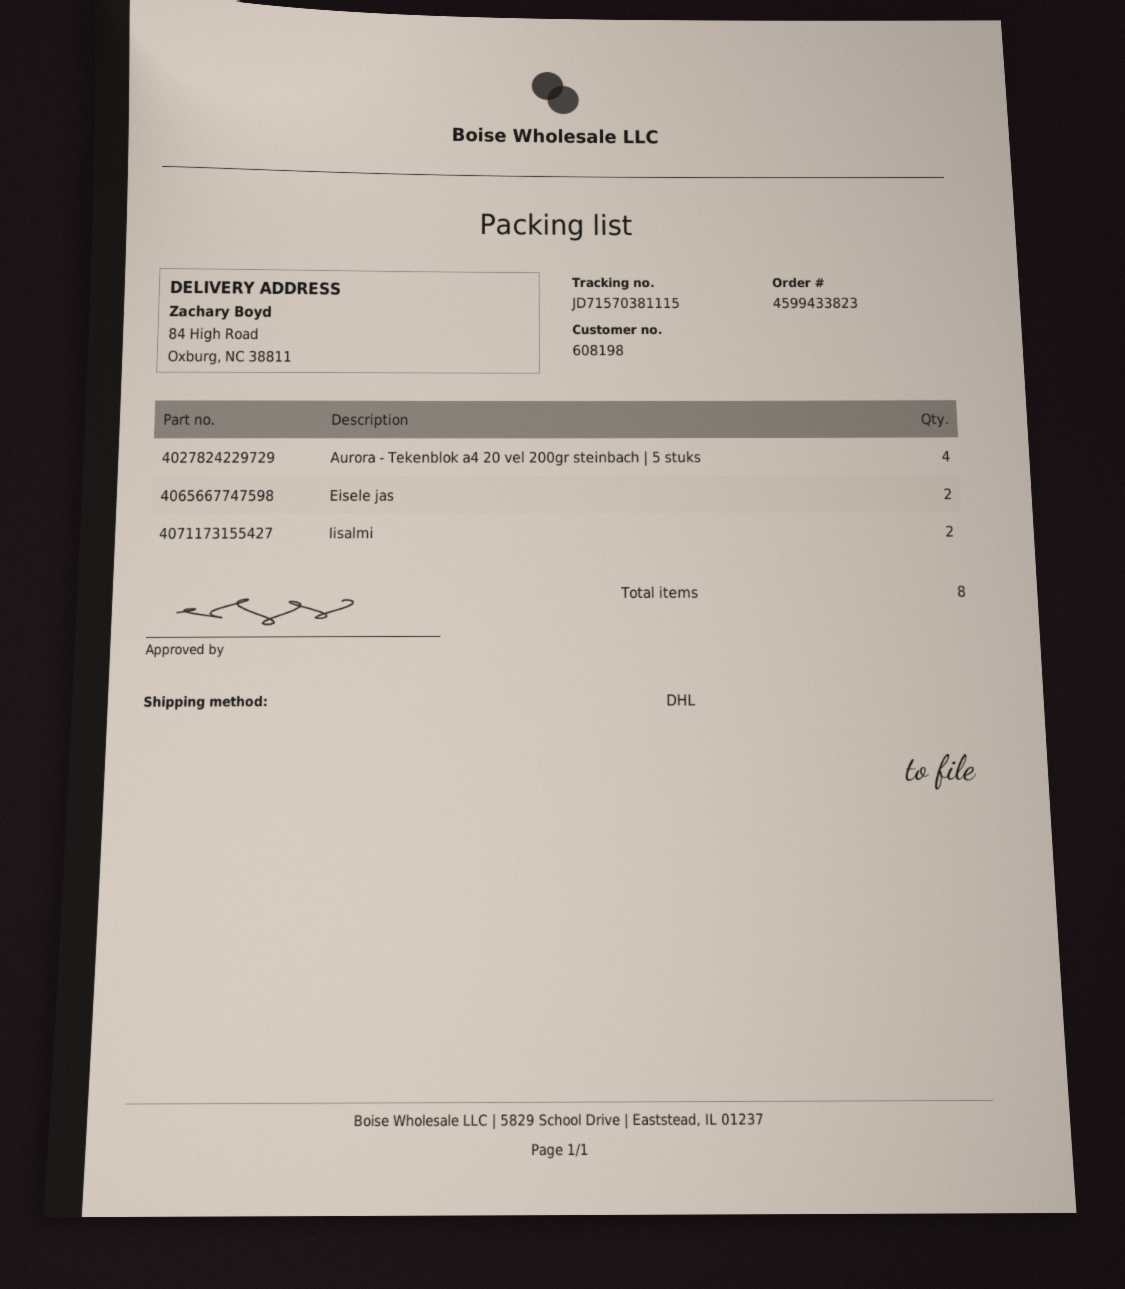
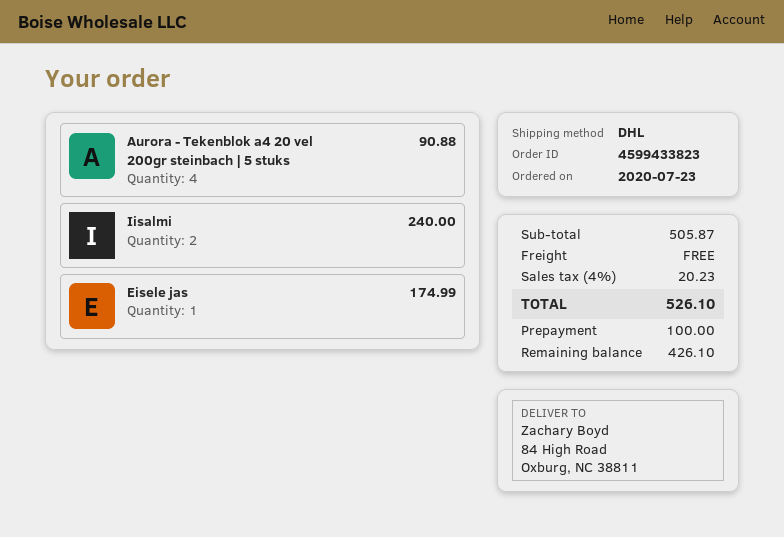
Eisele jas: 2 -> 1

